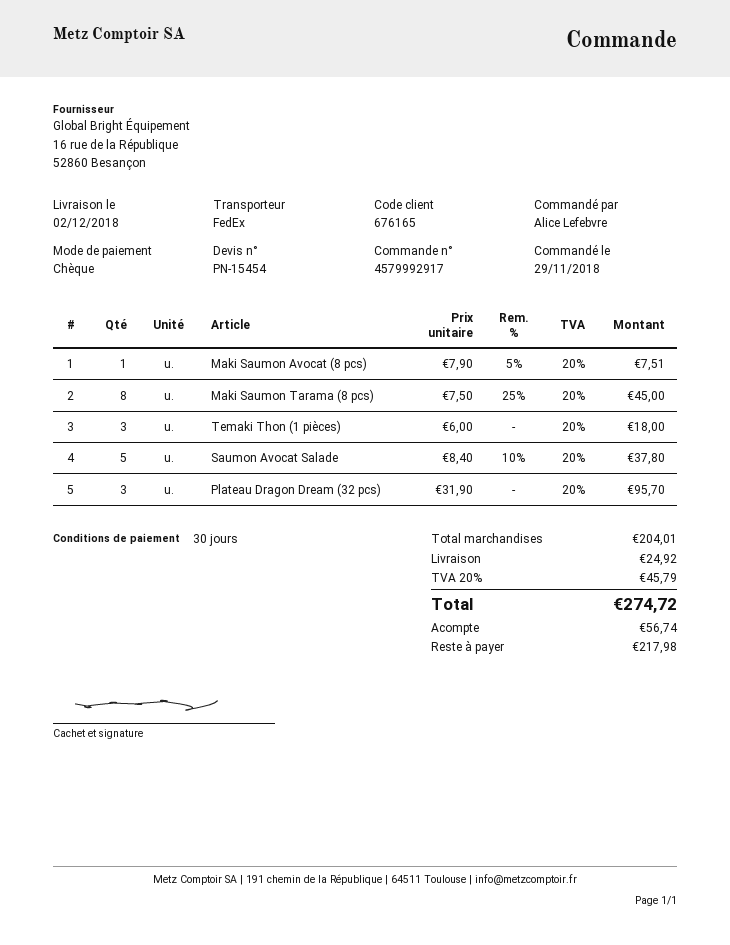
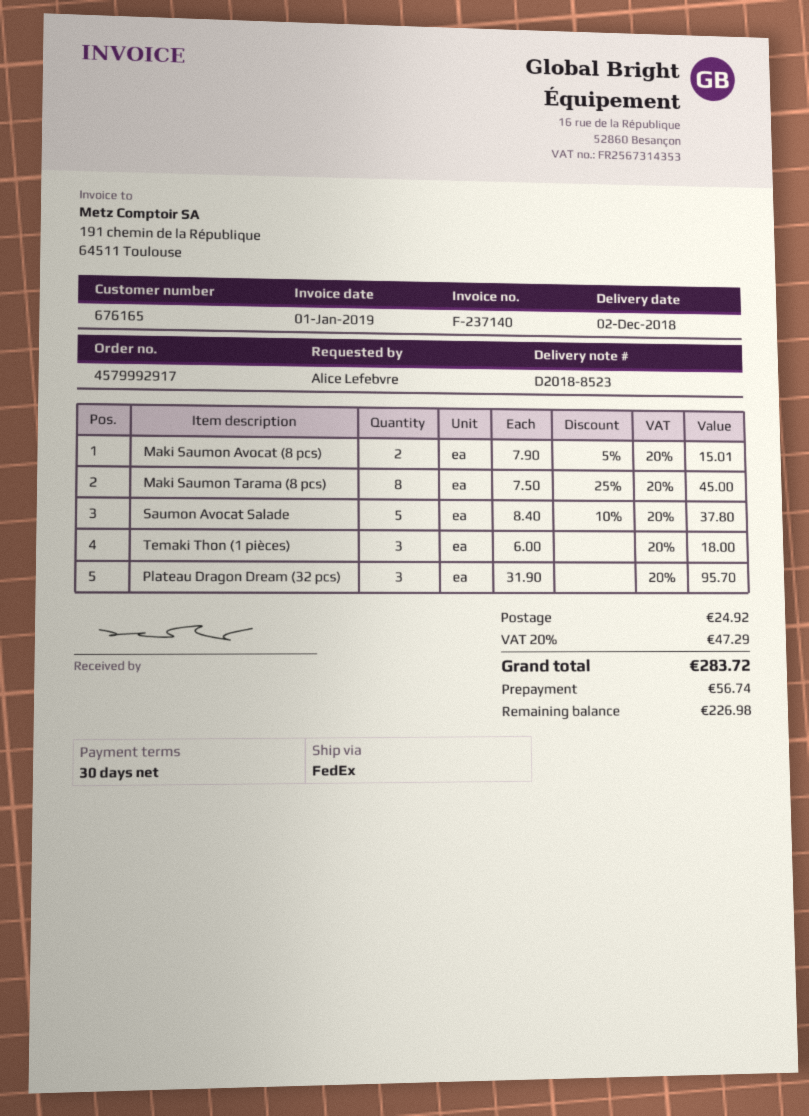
Maki Saumon Avocat (8 pcs): 1 x 7.90 - 5% = 7.51 -> 2 x 7.90 - 5% = 15.01
tax: 20% = 45.79 -> 20% = 47.29
total: 274.72 -> 283.72
balance: 217.98 -> 226.98

